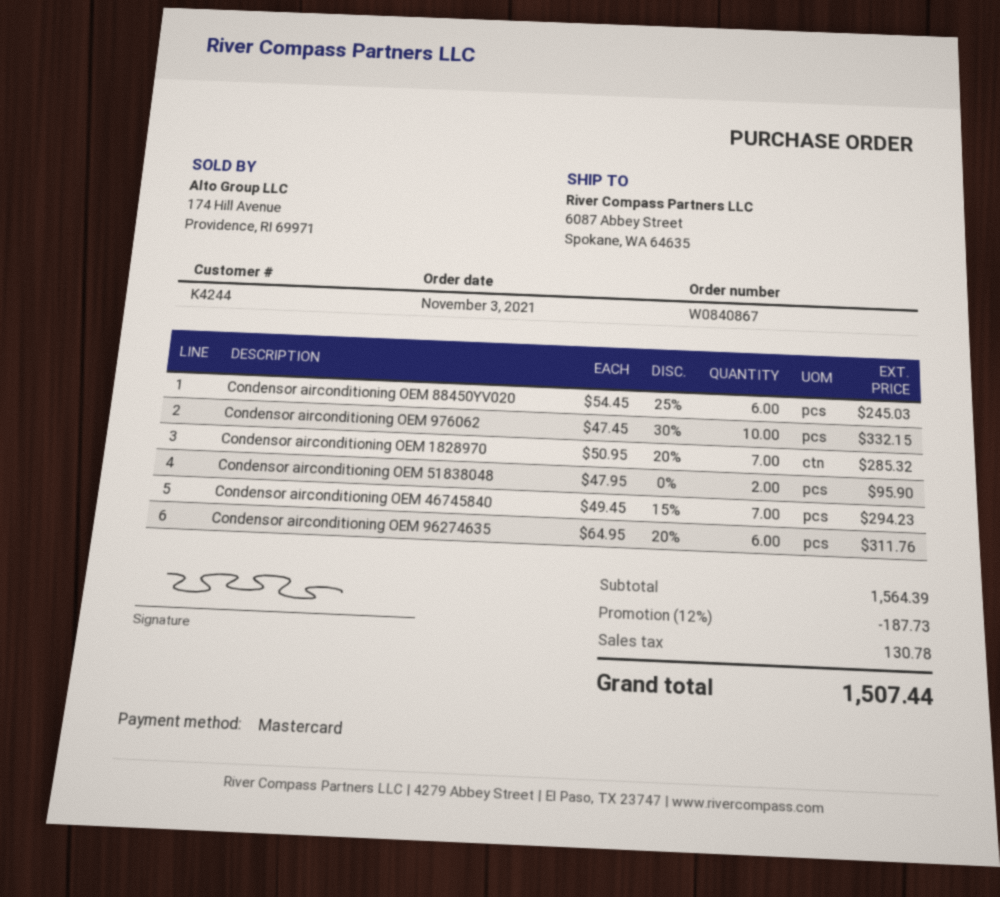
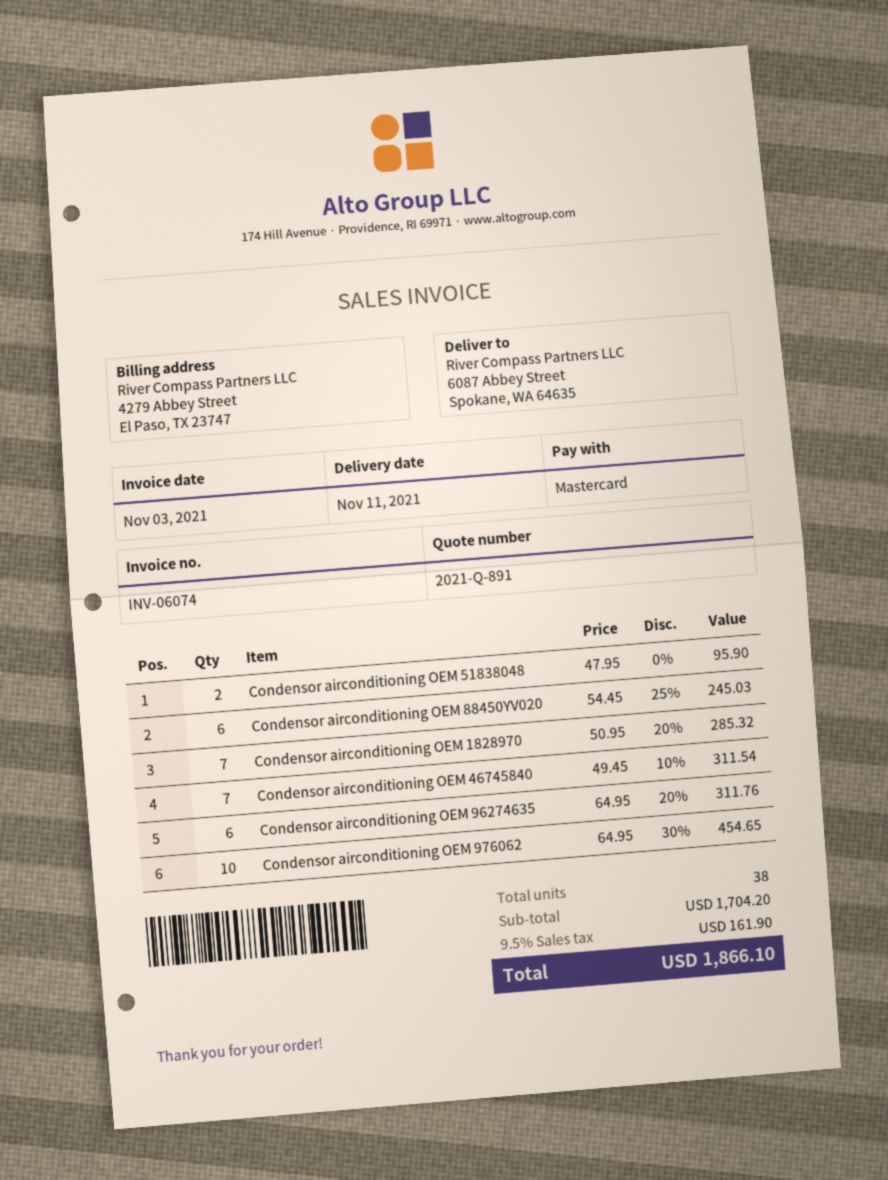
Condensor airconditioning OEM 976062: 10 x 47.45 - 30% = 332.15 -> 10 x 64.95 - 30% = 454.65
Condensor airconditioning OEM 46745840: 7 x 49.45 - 15% = 294.23 -> 7 x 49.45 - 10% = 311.54
subtotal: 1564.39 -> 1704.20
discount: 12% = 187.73 -> none
tax: 130.78 -> 161.90
total: 1507.44 -> 1866.10

